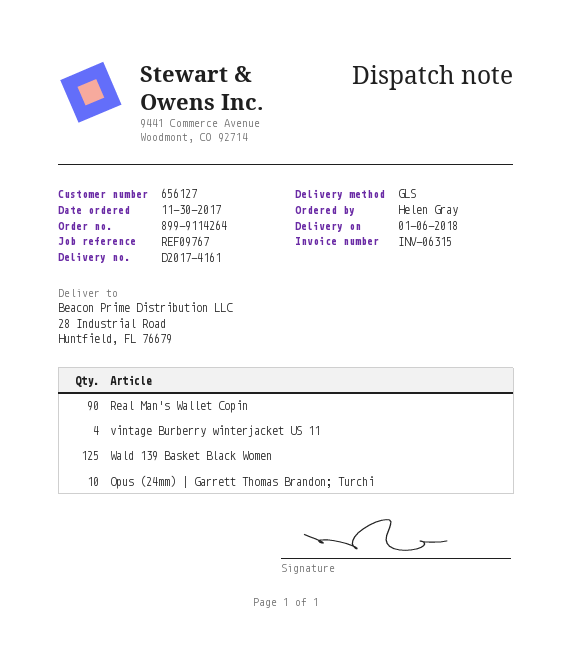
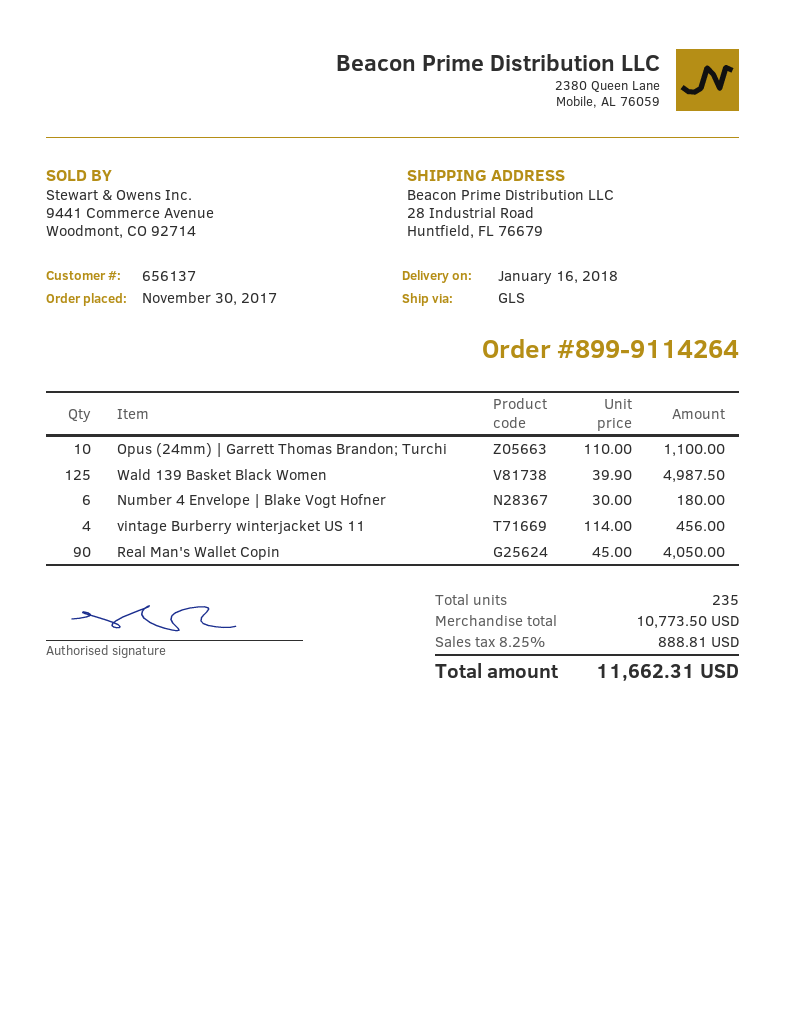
delivery date: 2018-01-06 -> 2018-01-16
customer number: 656127 -> 656137
Number 4 Envelope | Blake Vogt Hofner: none -> 6

